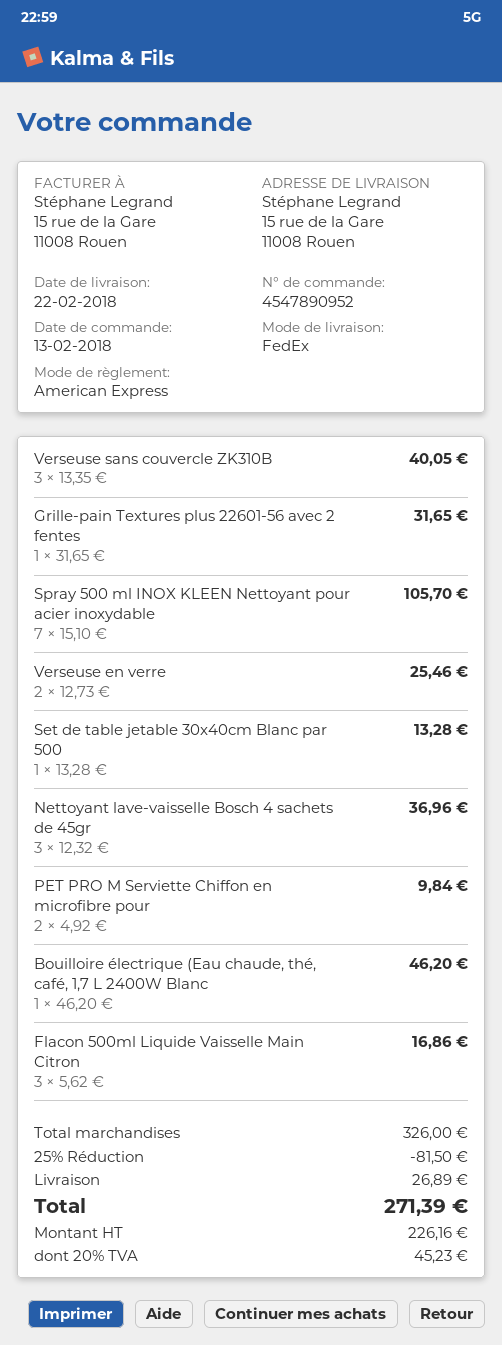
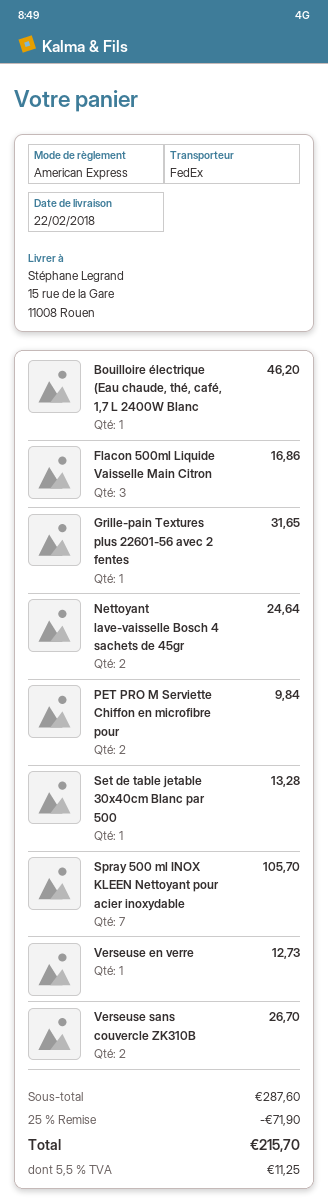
Verseuse sans couvercle ZK310B: 3 for 40.05 -> 2 for 26.70
Verseuse en verre: 2 for 25.46 -> 1 for 12.73
Nettoyant lave-vaisselle Bosch 4 sachets de 45gr: 3 for 36.96 -> 2 for 24.64
subtotal: 326.00 -> 287.60
discount: 25% = 81.50 -> 25% = 71.90
shipping: 26.89 -> none
tax: 20% = 45.23 -> 5.5% = 11.25
total: 271.39 -> 215.70

